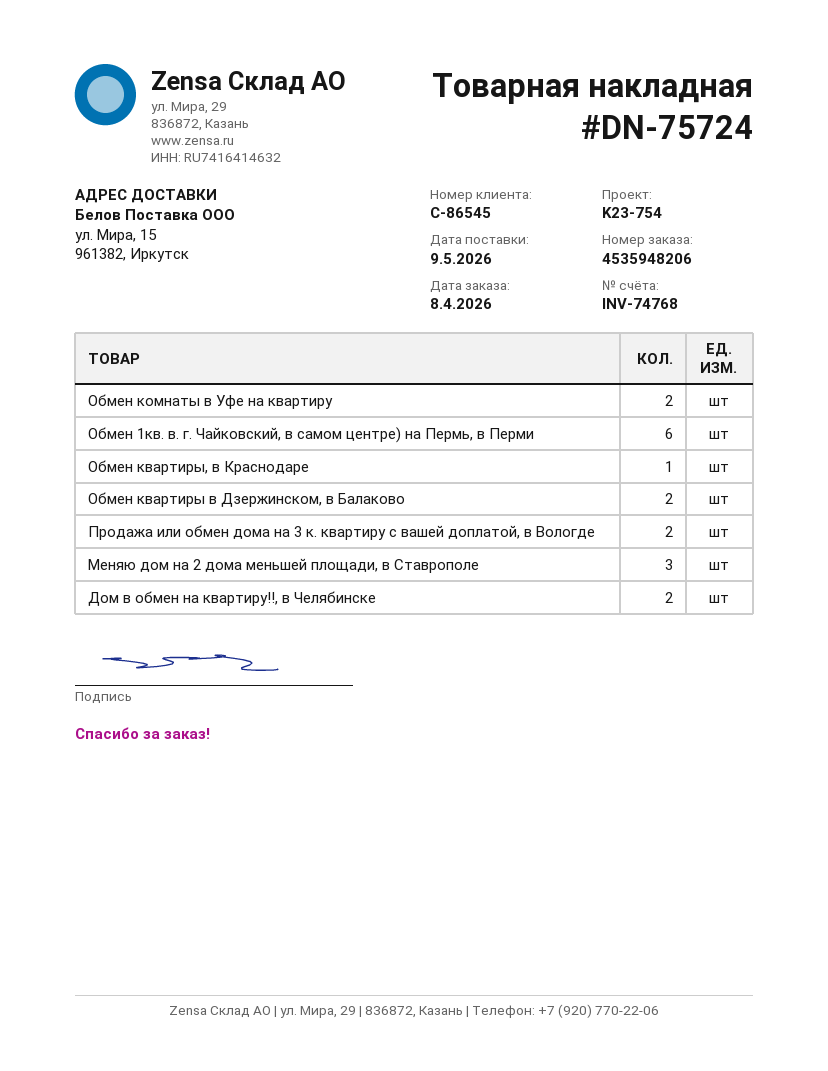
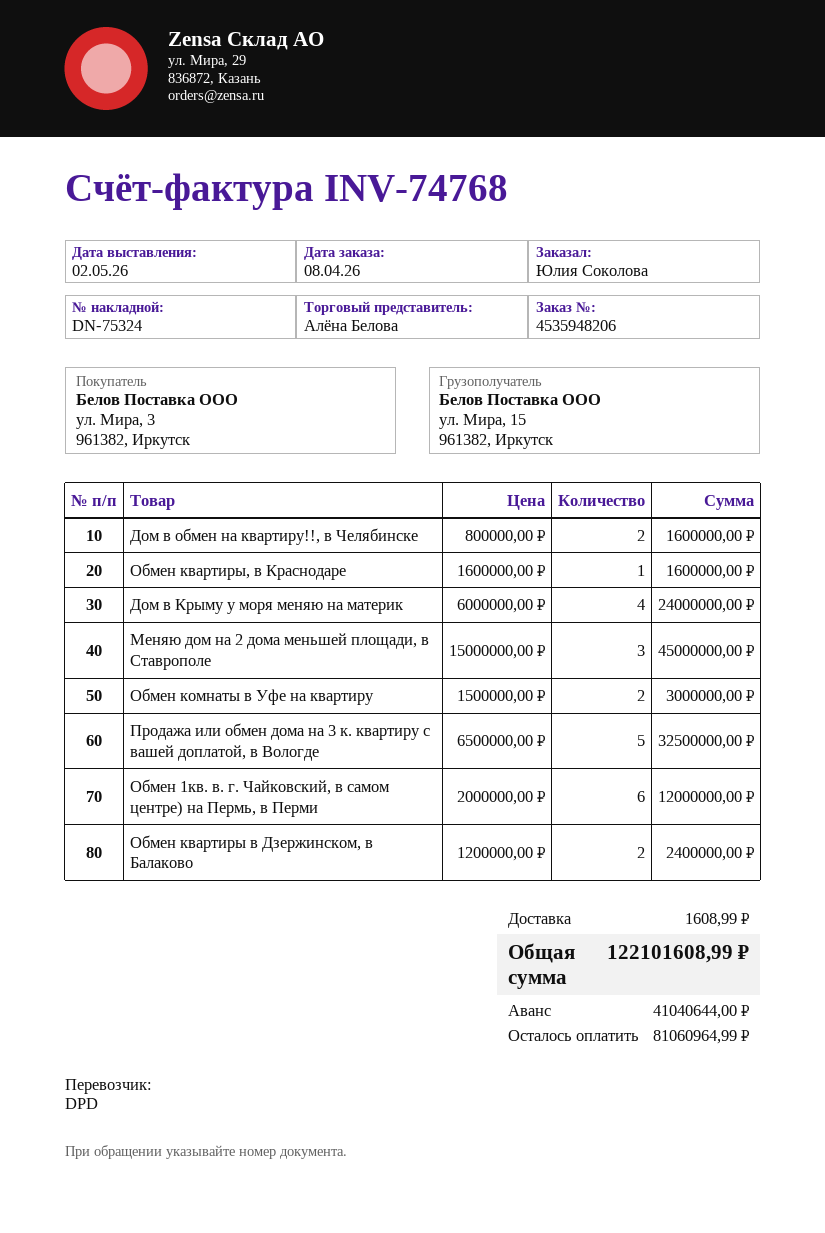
delivery note number: DN-75724 -> DN-75324
Продажа или обмен дома на 3 к. квартиру с вашей доплатой, в Вологде: 2 -> 5
Дом в Крыму у моря меняю на материк: none -> 4

